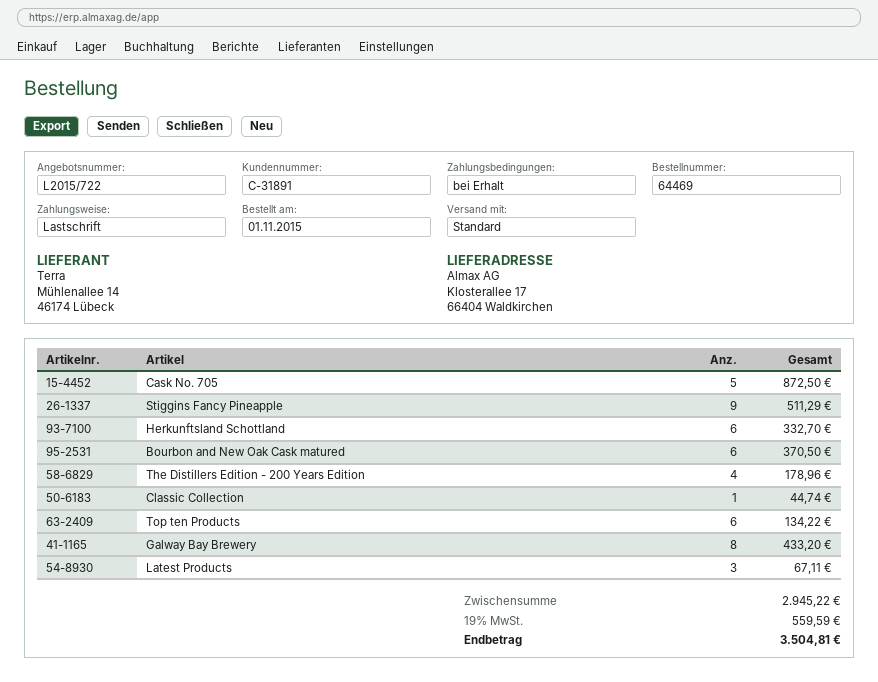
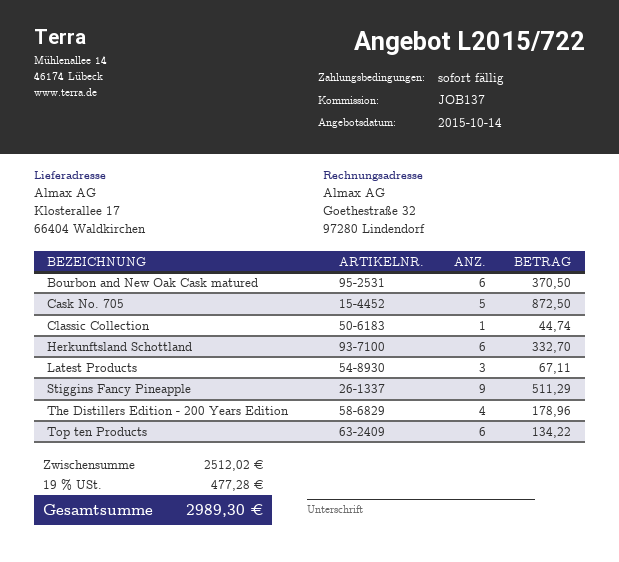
Galway Bay Brewery: 8 for 433.20 -> none
subtotal: 2945.22 -> 2512.02
tax: 19% = 559.59 -> 19% = 477.28
total: 3504.81 -> 2989.30

